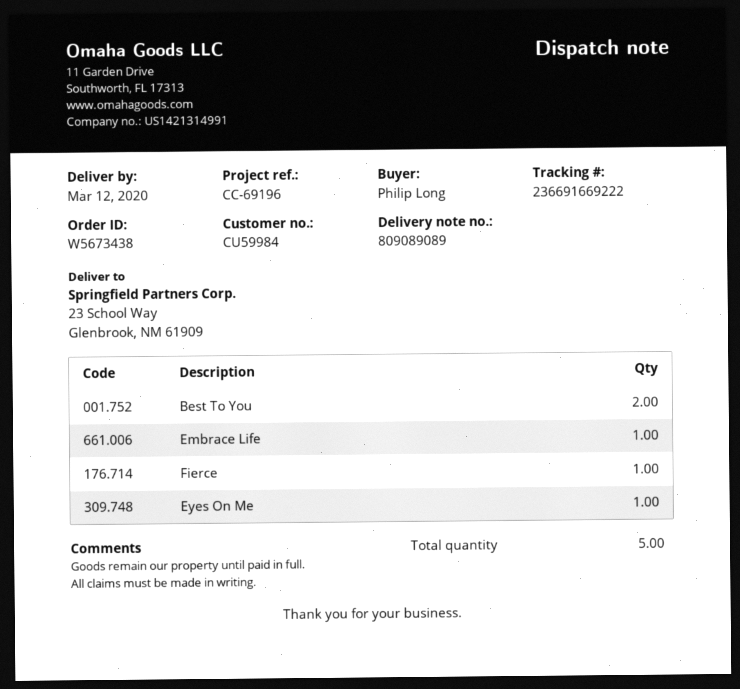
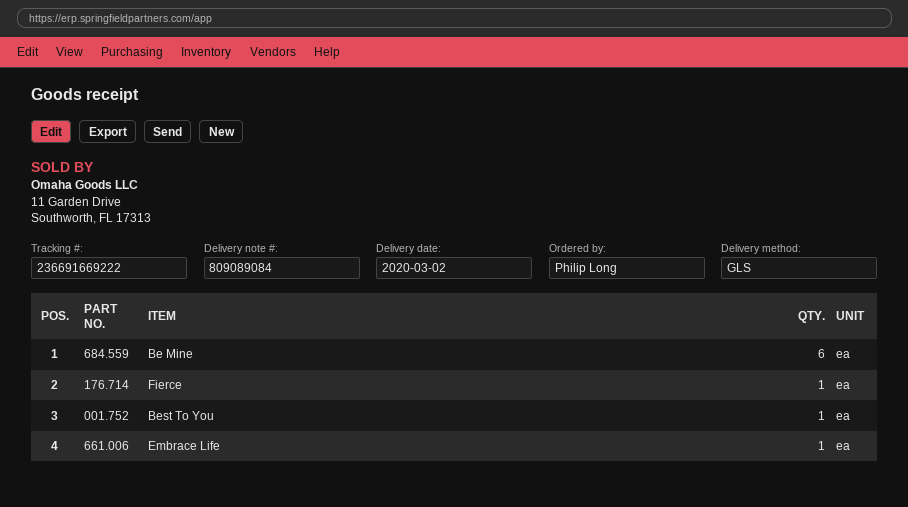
delivery note number: 809089089 -> 809089084
delivery date: 2020-03-12 -> 2020-03-02
Best To You: 2 -> 1
Eyes On Me: 1 -> none
Be Mine: none -> 6

